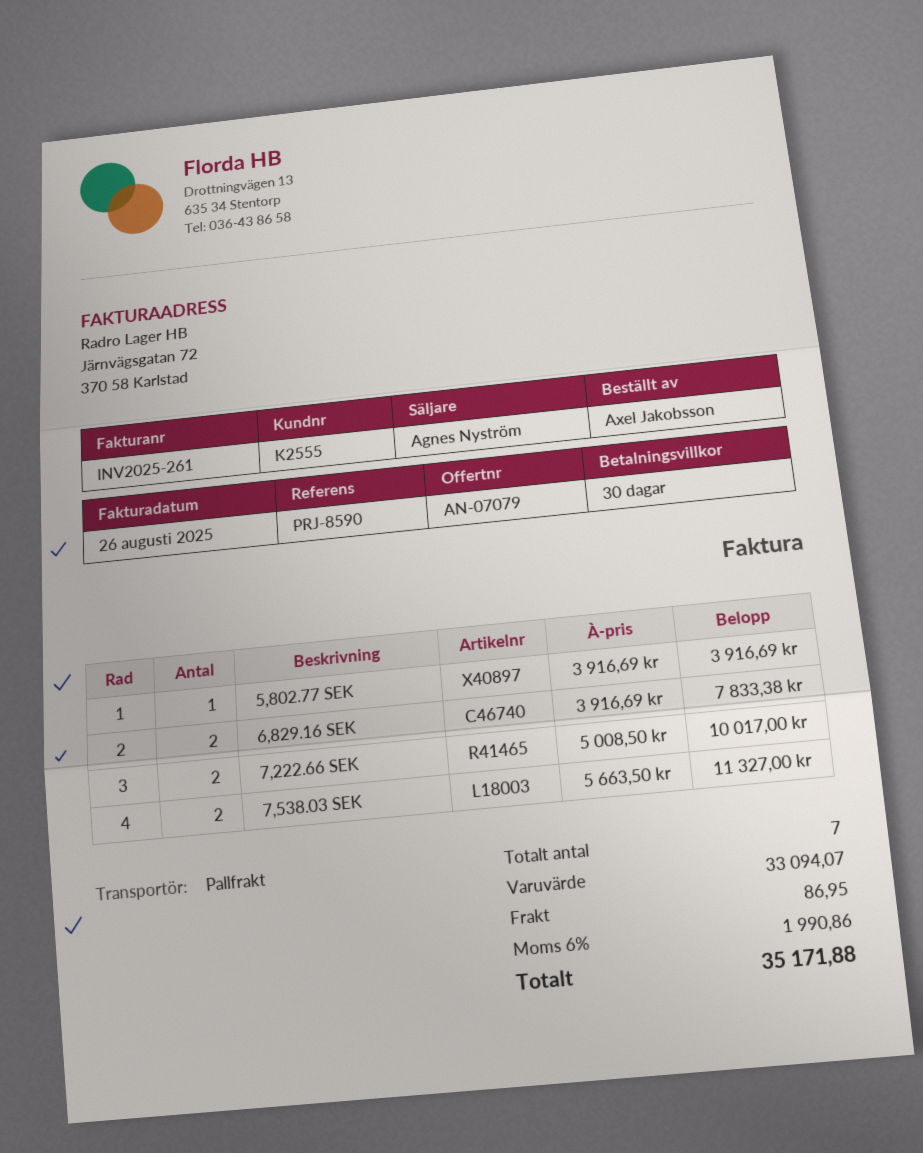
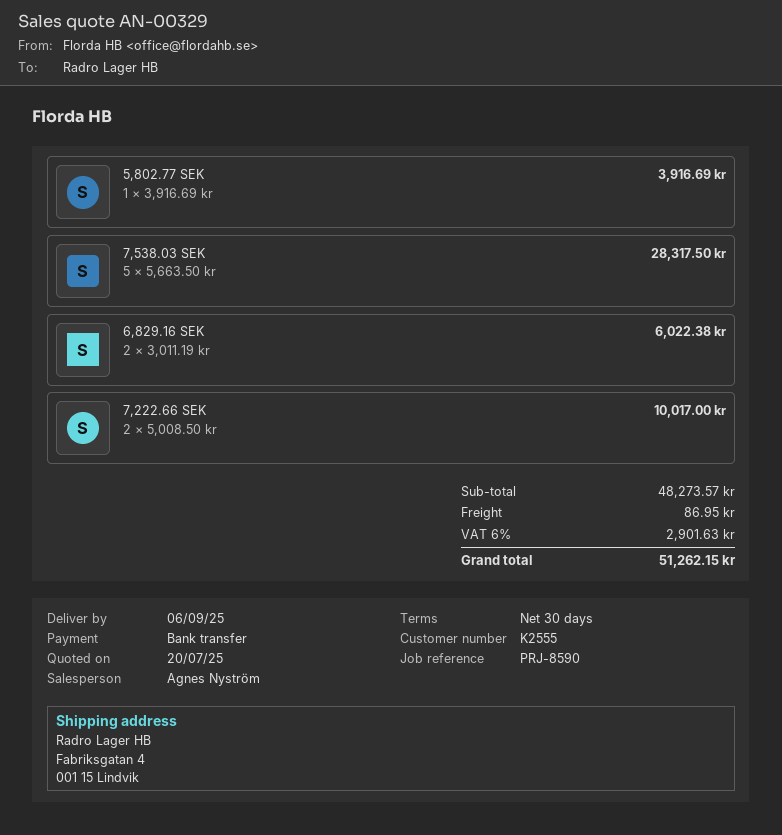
quote number: AN-07079 -> AN-00329
6,829.16 SEK: 2 x 3916.69 = 7833.38 -> 2 x 3011.19 = 6022.38
7,538.03 SEK: 2 x 5663.50 = 11327.00 -> 5 x 5663.50 = 28317.50
subtotal: 33094.07 -> 48273.57
tax: 6% = 1990.86 -> 6% = 2901.63
total: 35171.88 -> 51262.15

